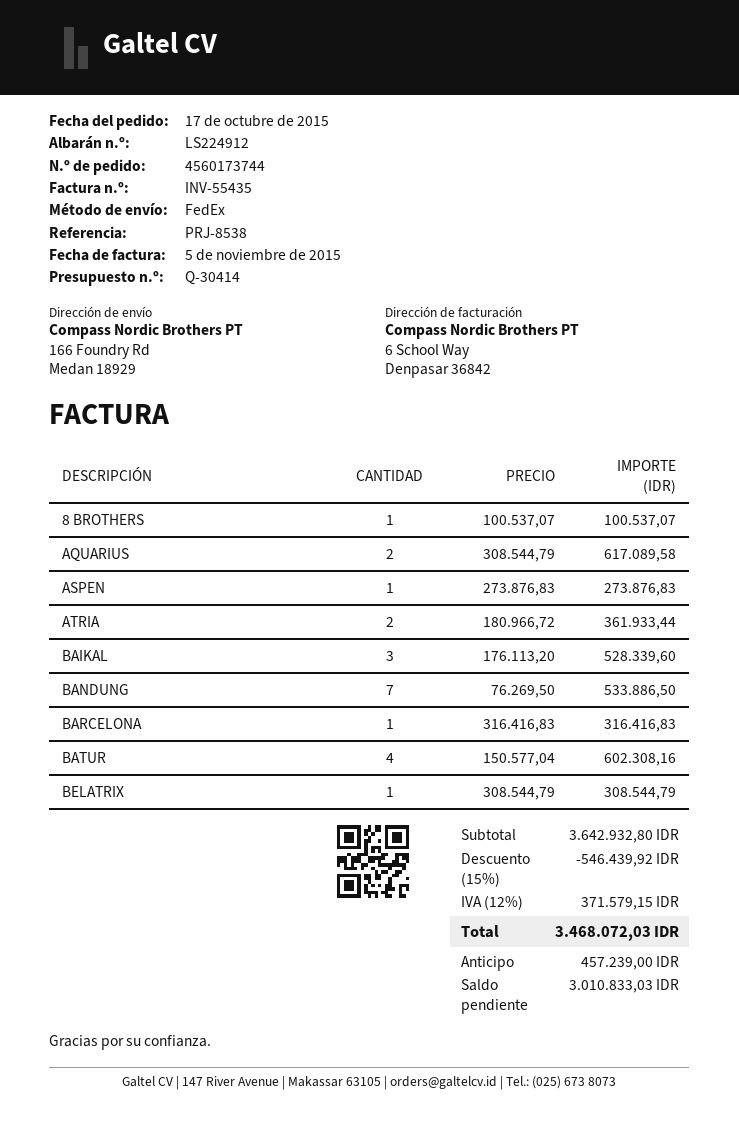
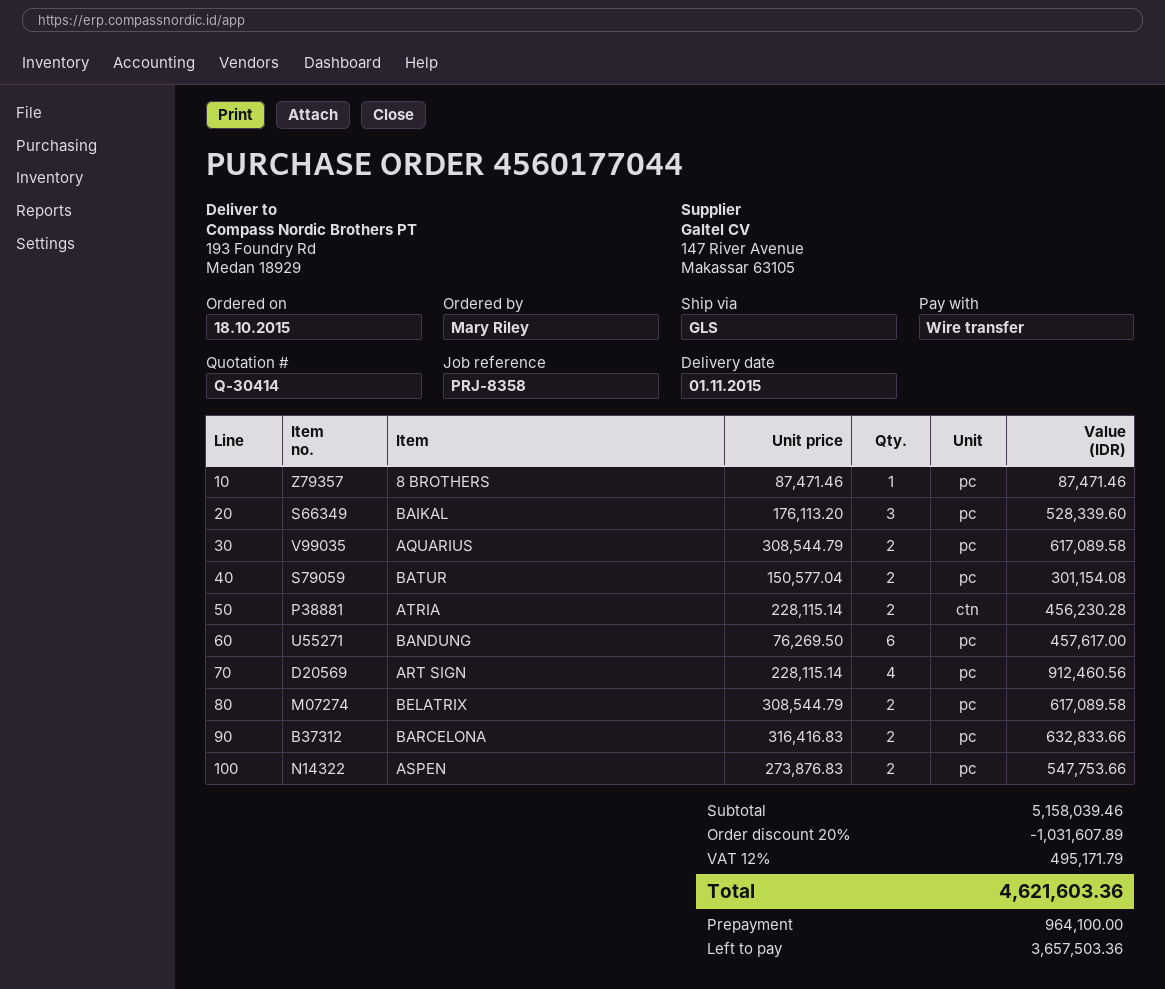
order number: 4560173744 -> 4560177044
order date: 2015-10-17 -> 2015-10-18
reference: PRJ-8538 -> PRJ-8358
shipping method: FedEx -> GLS
ship to: 166 Foundry Rd, Medan 18929 -> 193 Foundry Rd, Medan 18929
8 BROTHERS: 1 x 100537.07 = 100537.07 -> 1 x 87471.46 = 87471.46
ASPEN: 1 x 273876.83 = 273876.83 -> 2 x 273876.83 = 547753.66
ATRIA: 2 x 180966.72 = 361933.44 -> 2 x 228115.14 = 456230.28
BANDUNG: 7 x 76269.50 = 533886.50 -> 6 x 76269.50 = 457617.00
BARCELONA: 1 x 316416.83 = 316416.83 -> 2 x 316416.83 = 632833.66
BATUR: 4 x 150577.04 = 602308.16 -> 2 x 150577.04 = 301154.08
BELATRIX: 1 x 308544.79 = 308544.79 -> 2 x 308544.79 = 617089.58
ART SIGN: none -> 4 x 228115.14 = 912460.56
subtotal: 3642932.80 -> 5158039.46
discount: 15% = 546439.92 -> 20% = 1031607.89
tax: 12% = 371579.15 -> 12% = 495171.79
total: 3468072.03 -> 4621603.36
deposit: 457239.00 -> 964100.00
balance: 3010833.03 -> 3657503.36

